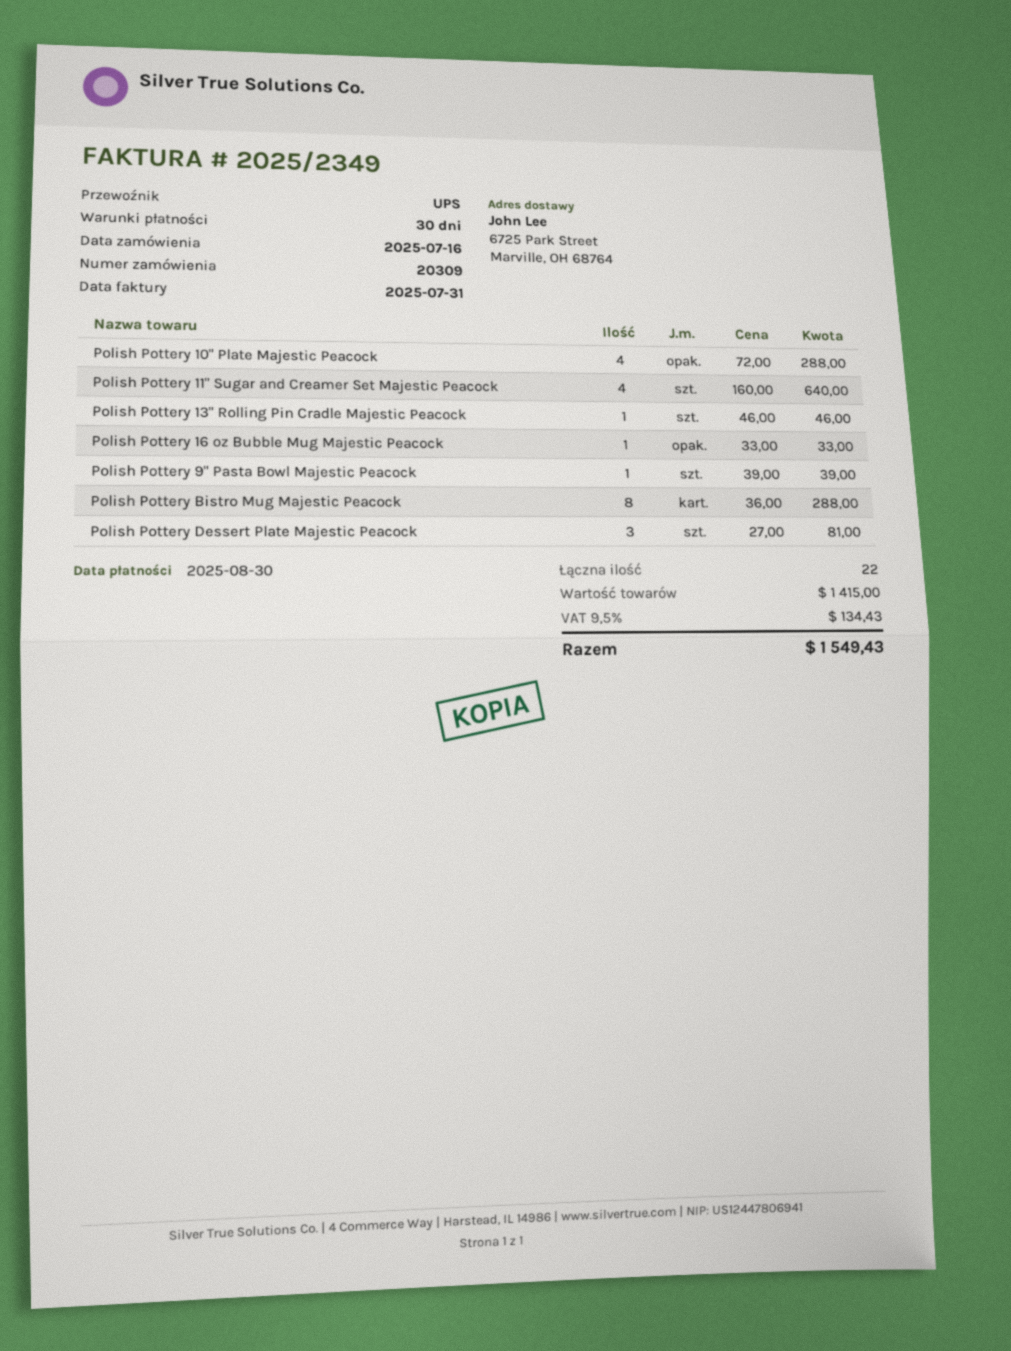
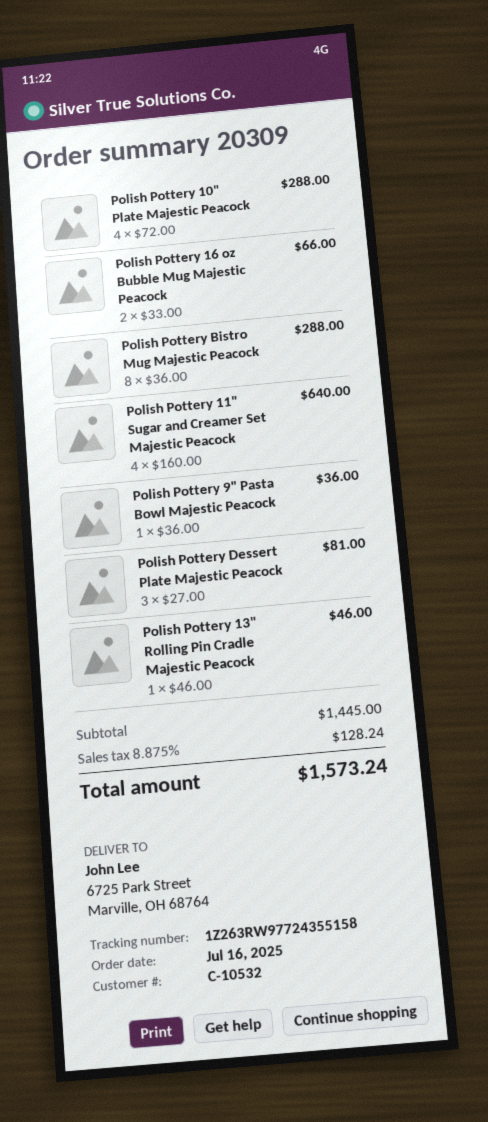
Polish Pottery 16 oz Bubble Mug Majestic Peacock: 1 x 33.00 = 33.00 -> 2 x 33.00 = 66.00
Polish Pottery 9" Pasta Bowl Majestic Peacock: 1 x 39.00 = 39.00 -> 1 x 36.00 = 36.00
subtotal: 1415.00 -> 1445.00
tax: 9.5% = 134.43 -> 8.875% = 128.24
total: 1549.43 -> 1573.24

